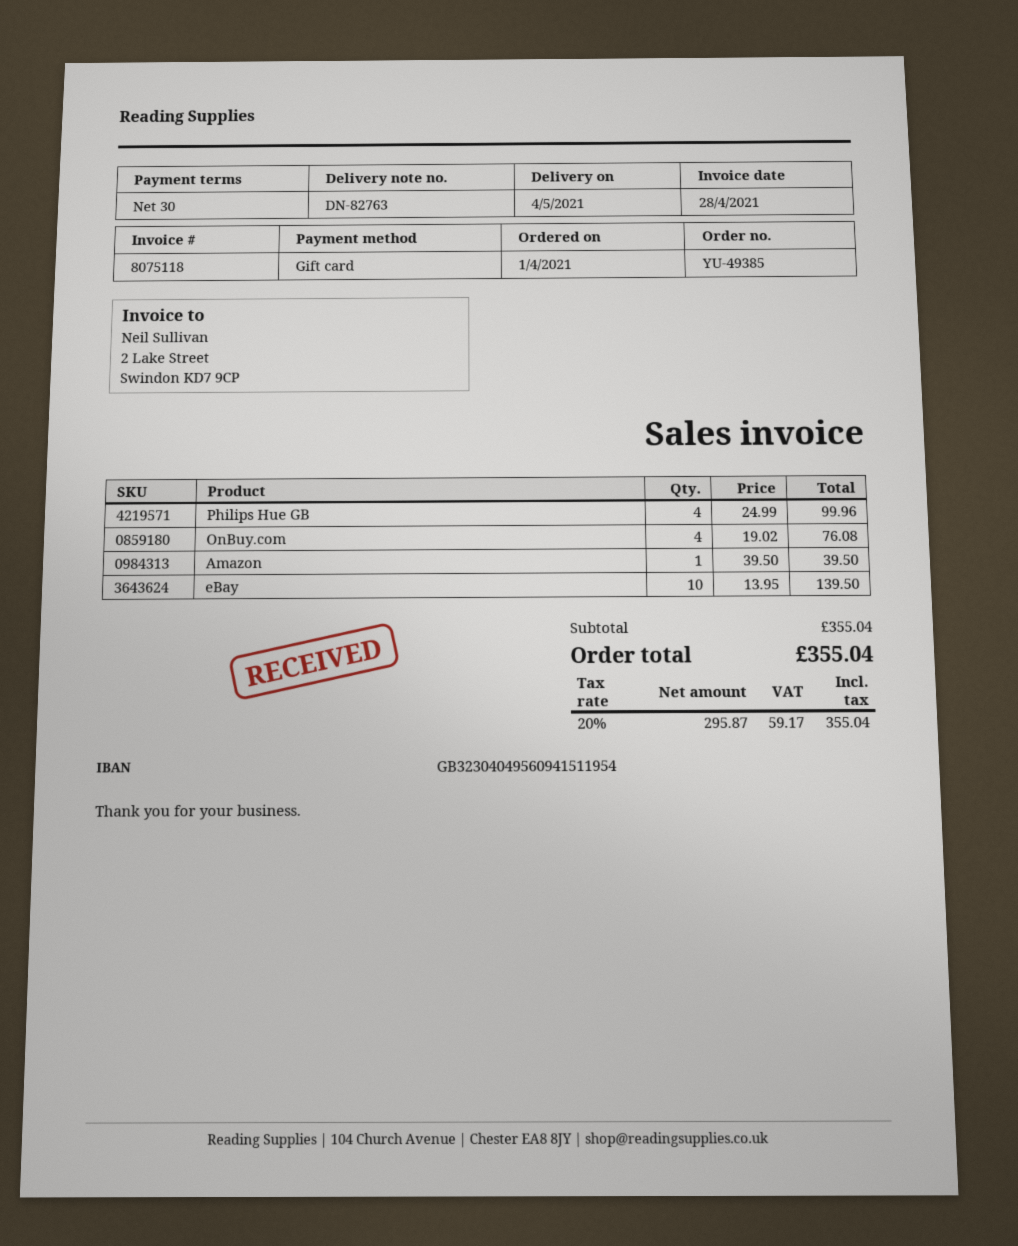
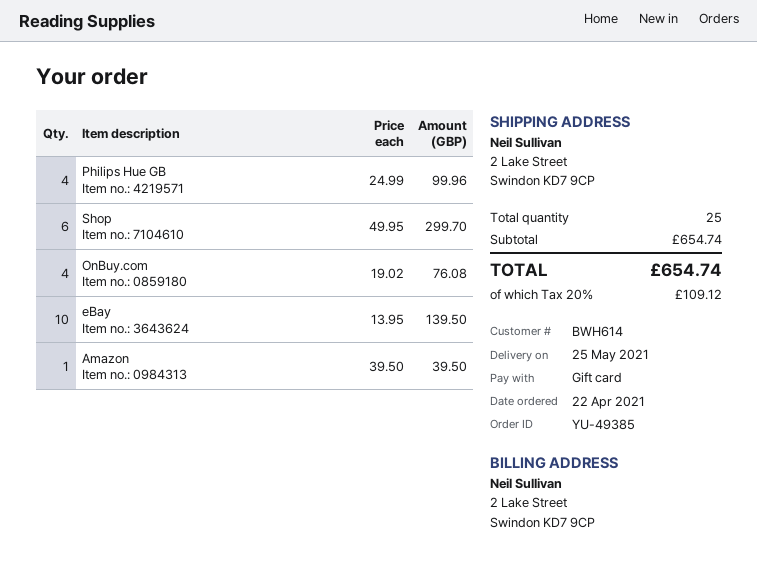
order date: 2021-04-01 -> 2021-04-22
delivery date: 2021-05-04 -> 2021-05-25
Shop: none -> 6 x 49.95 = 299.70
subtotal: 355.04 -> 654.74
tax: 20% = 59.17 -> 20% = 109.12
total: 355.04 -> 654.74

